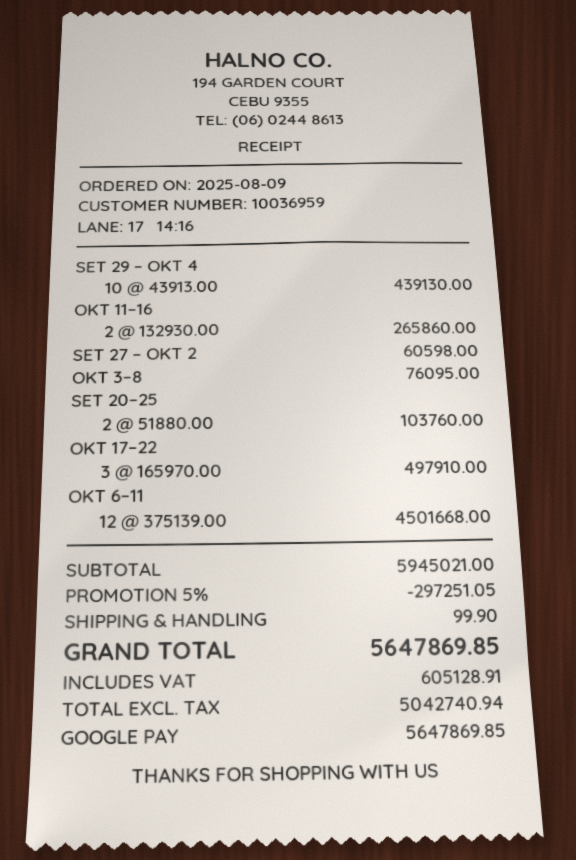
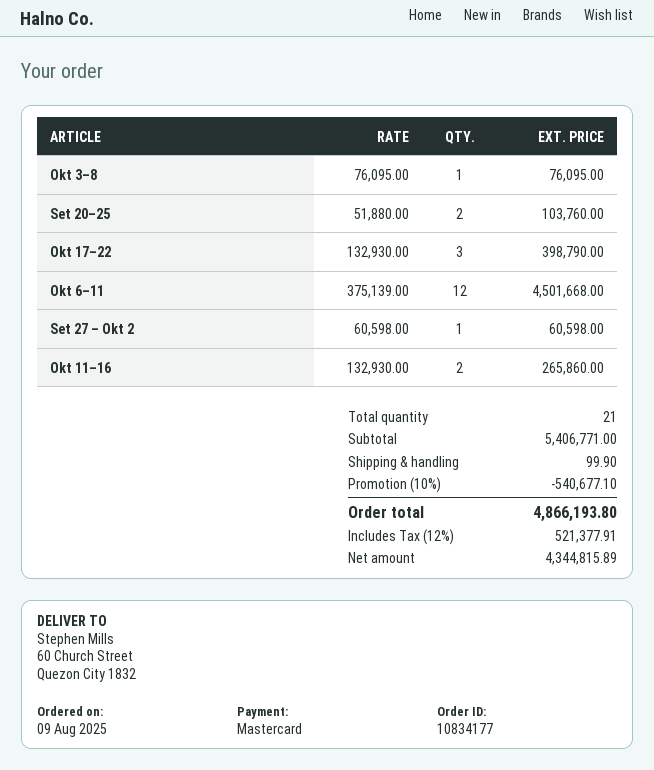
payment method: Google Pay -> Mastercard
SET 29 – OKT 4: 10 x 43913.00 = 439130.00 -> none
OKT 17–22: 3 x 165970.00 = 497910.00 -> 3 x 132930.00 = 398790.00
subtotal: 5945021.00 -> 5406771.00
discount: 5% = 297251.05 -> 10% = 540677.10
net: 5042740.94 -> 4344815.89
tax: 605128.91 -> 521377.91
total: 5647869.85 -> 4866193.80

